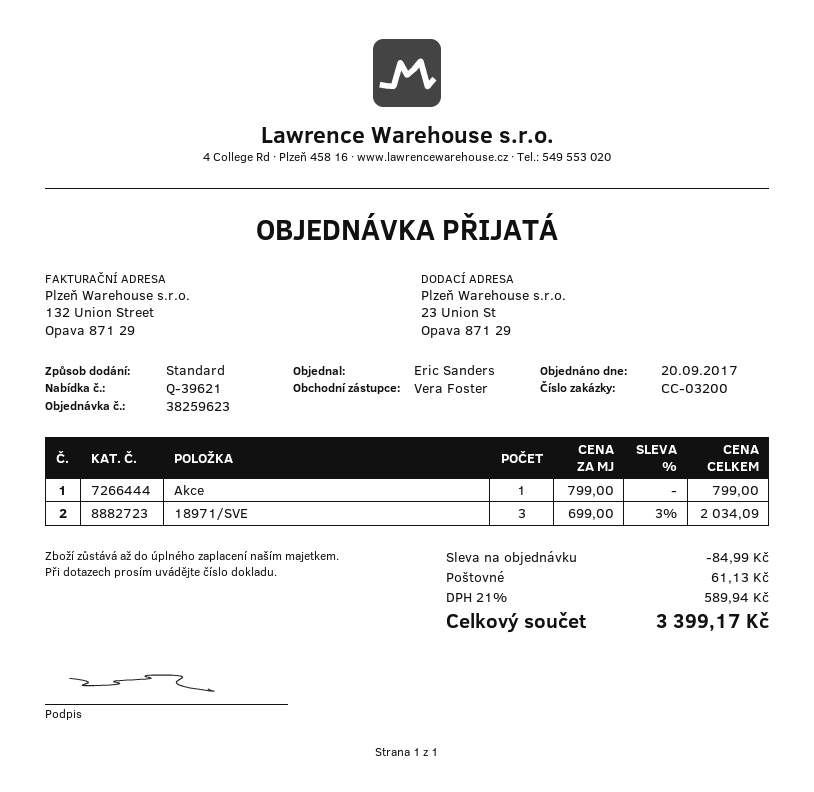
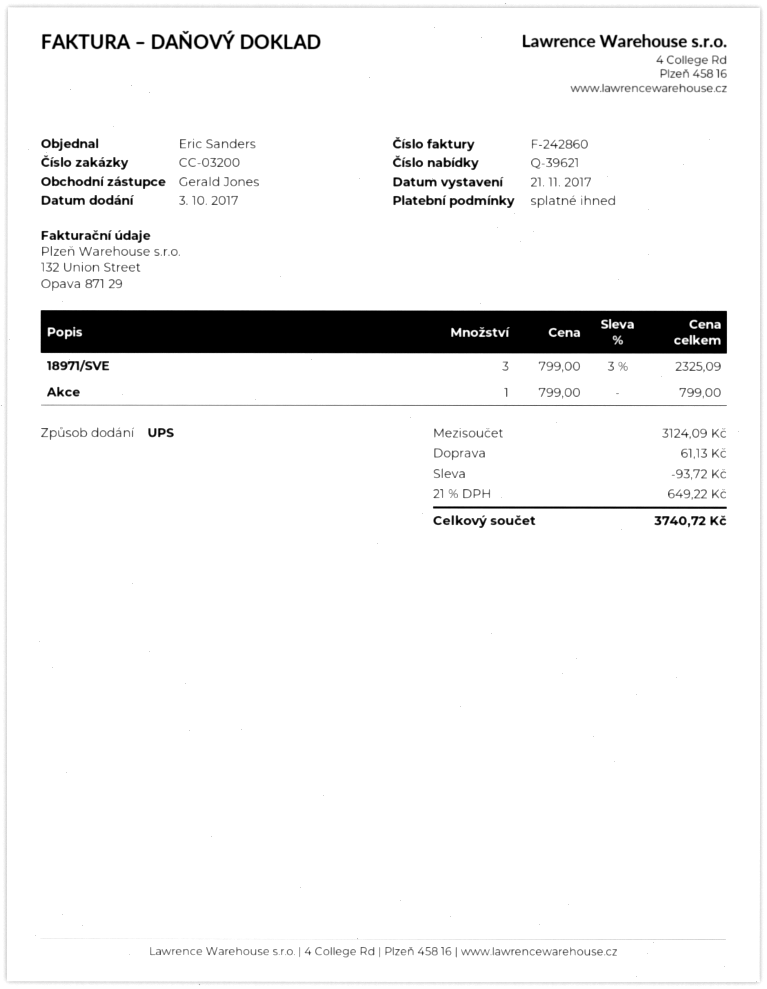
sales rep: Vera Foster -> Gerald Jones
shipping method: standard -> UPS
18971/SVE: 3 x 699.00 - 3% = 2034.09 -> 3 x 799.00 - 3% = 2325.09
discount: 84.99 -> 93.72
tax: 21% = 589.94 -> 21% = 649.22
total: 3399.17 -> 3740.72

